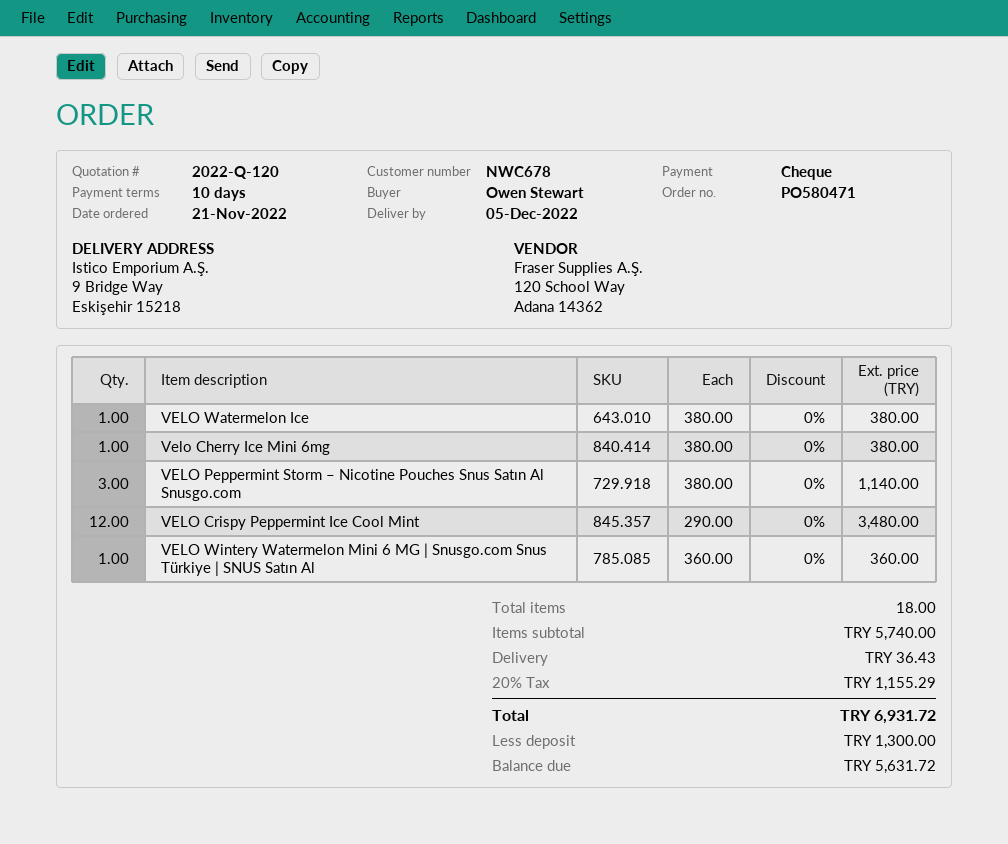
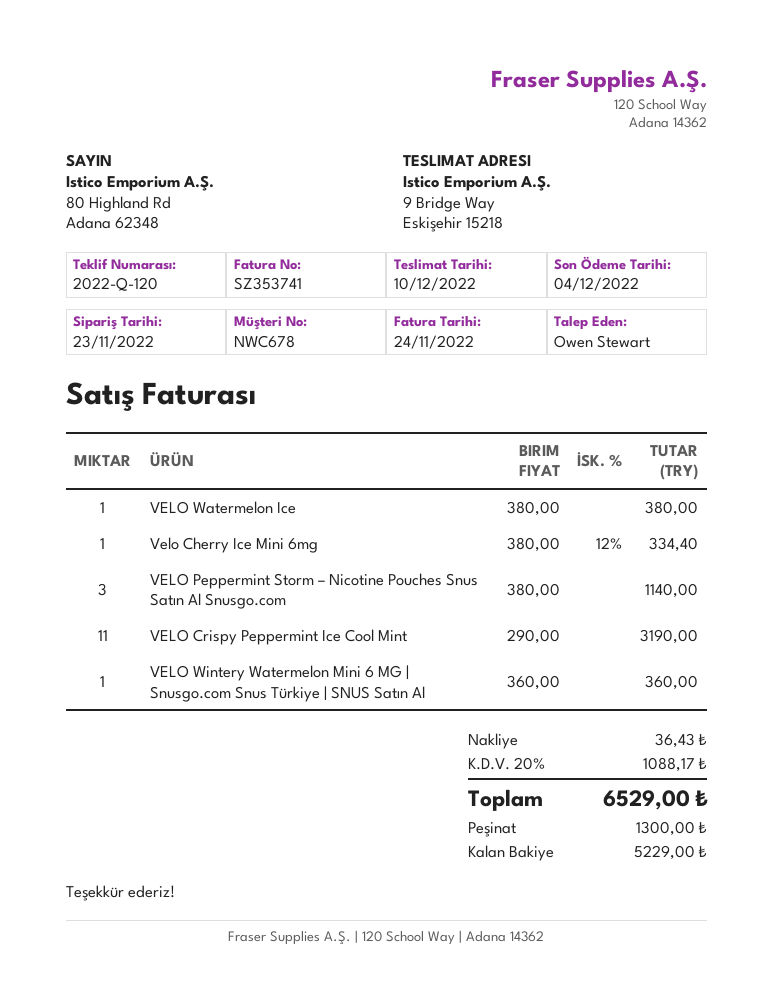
order date: 2022-11-21 -> 2022-11-23
delivery date: 2022-12-05 -> 2022-12-10
Velo Cherry Ice Mini 6mg: 1 x 380.00 = 380.00 -> 1 x 380.00 - 12% = 334.40
VELO Crispy Peppermint Ice Cool Mint: 12 x 290.00 = 3480.00 -> 11 x 290.00 = 3190.00
tax: 20% = 1155.29 -> 20% = 1088.17
total: 6931.72 -> 6529.00
balance: 5631.72 -> 5229.00

